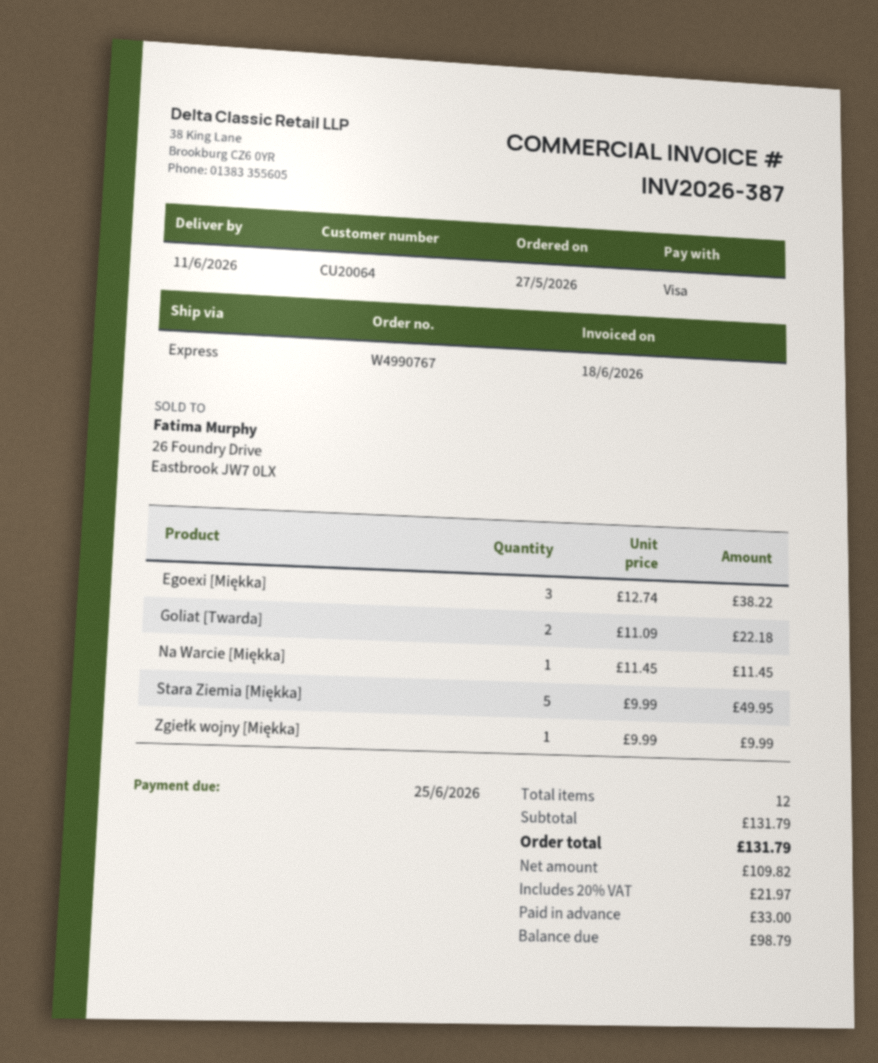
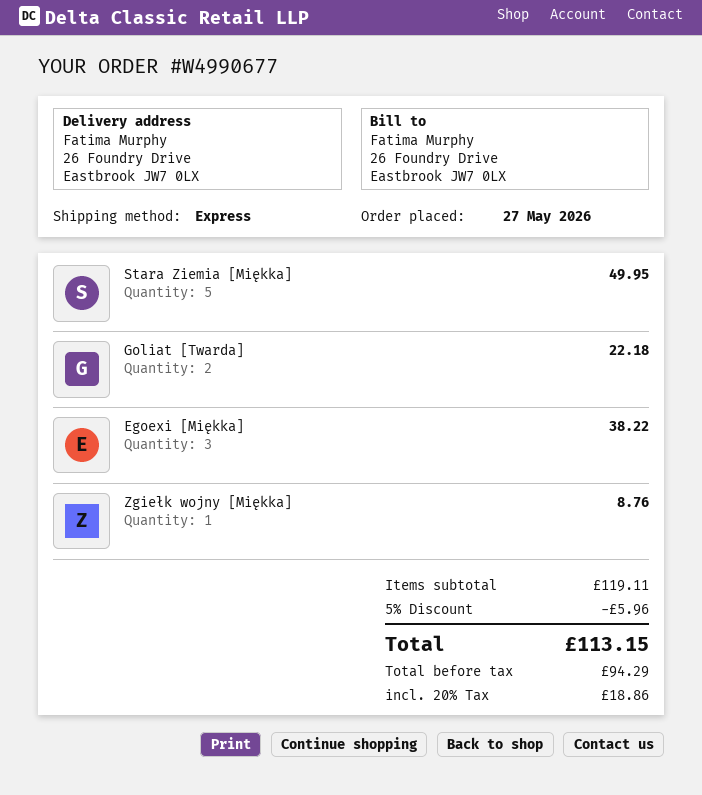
order number: W4990767 -> W4990677
Na Warcie [Miękka]: 1 for 11.45 -> none
Zgiełk wojny [Miękka]: 1 for 9.99 -> 1 for 8.76
subtotal: 131.79 -> 119.11
discount: none -> 5% = 5.96
net: 109.82 -> 94.29
tax: 20% = 21.97 -> 20% = 18.86
total: 131.79 -> 113.15

